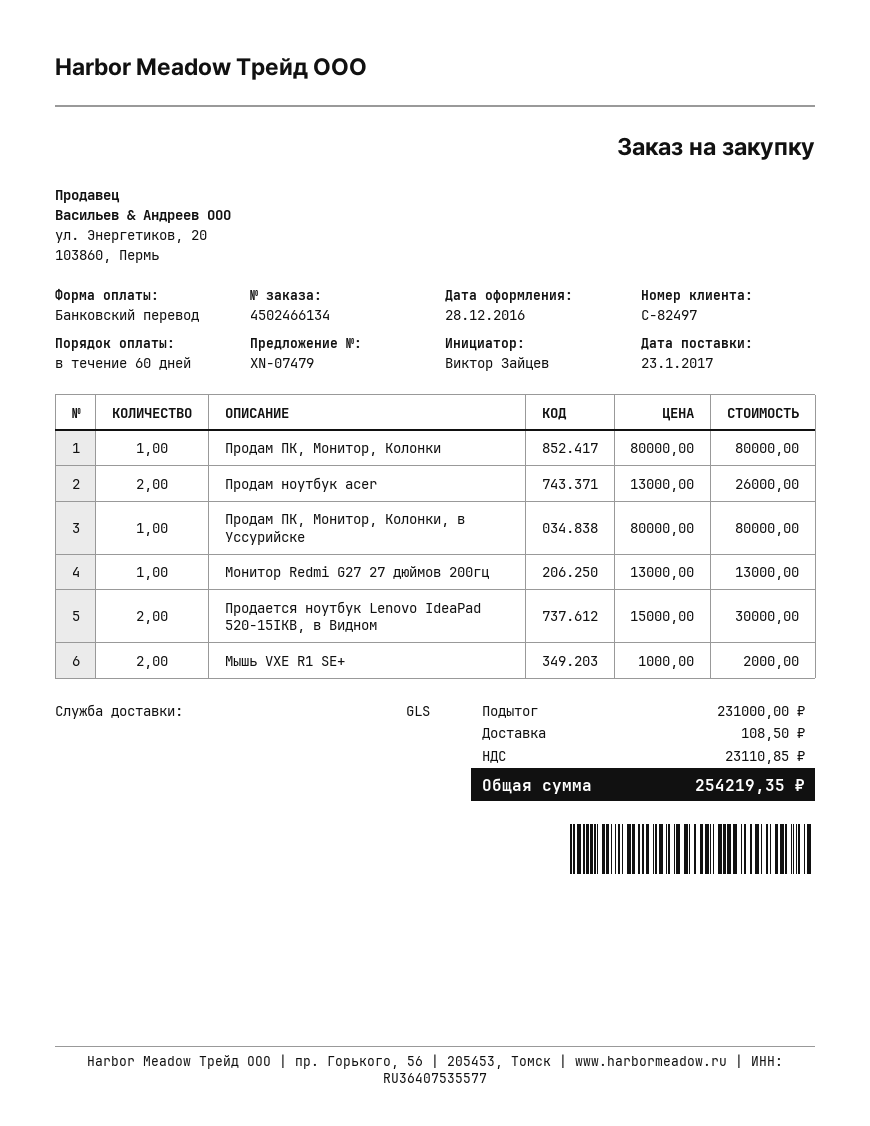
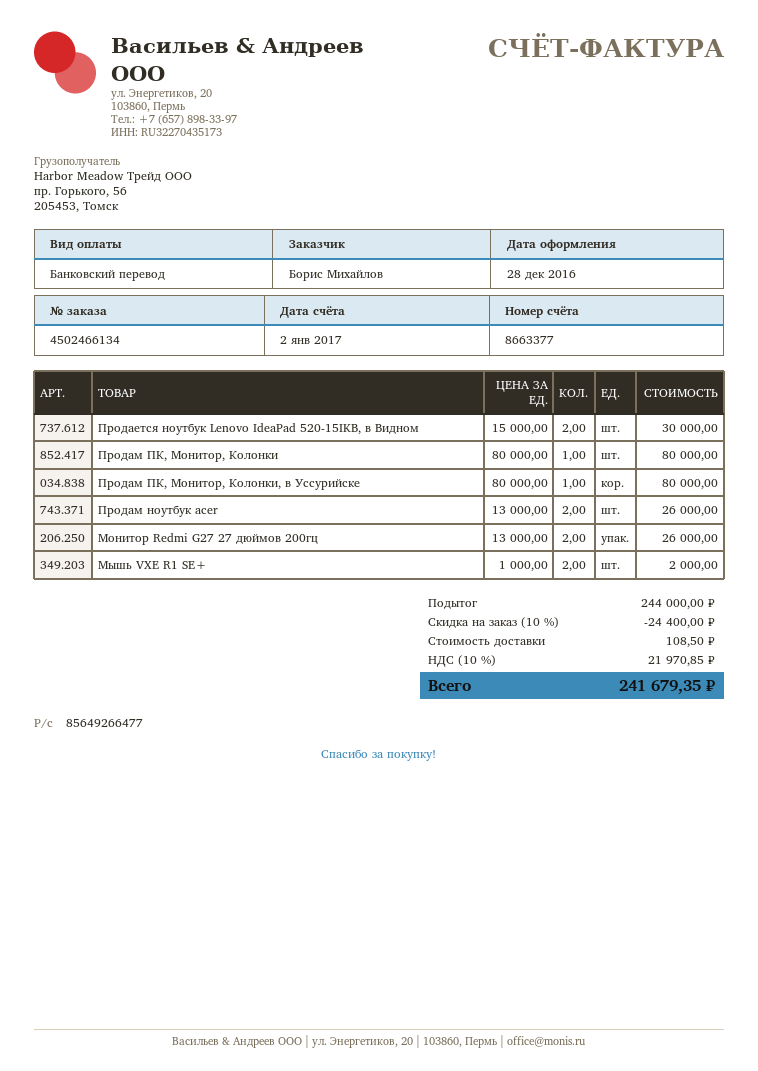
ordered by: Виктор Зайцев -> Борис Михайлов
Монитор Redmi G27 27 дюймов 200гц: 1 x 13000.00 = 13000.00 -> 2 x 13000.00 = 26000.00
subtotal: 231000.00 -> 244000.00
discount: none -> 10% = 24400.00
tax: 23110.85 -> 21970.85
total: 254219.35 -> 241679.35

